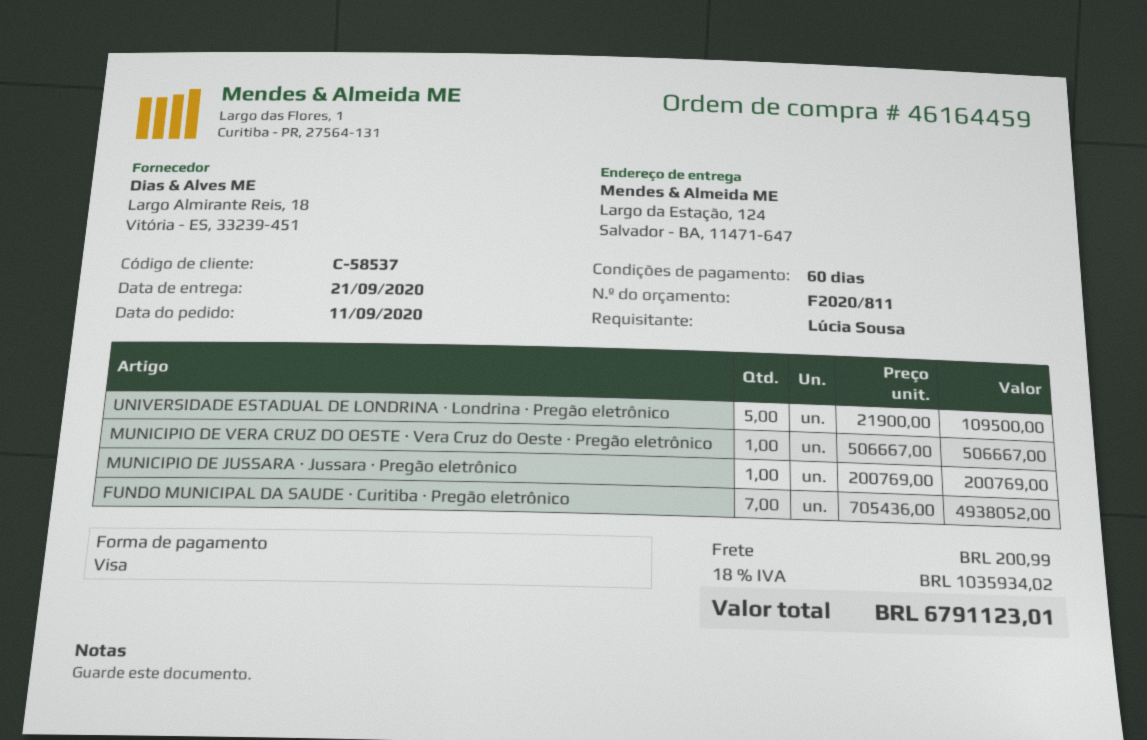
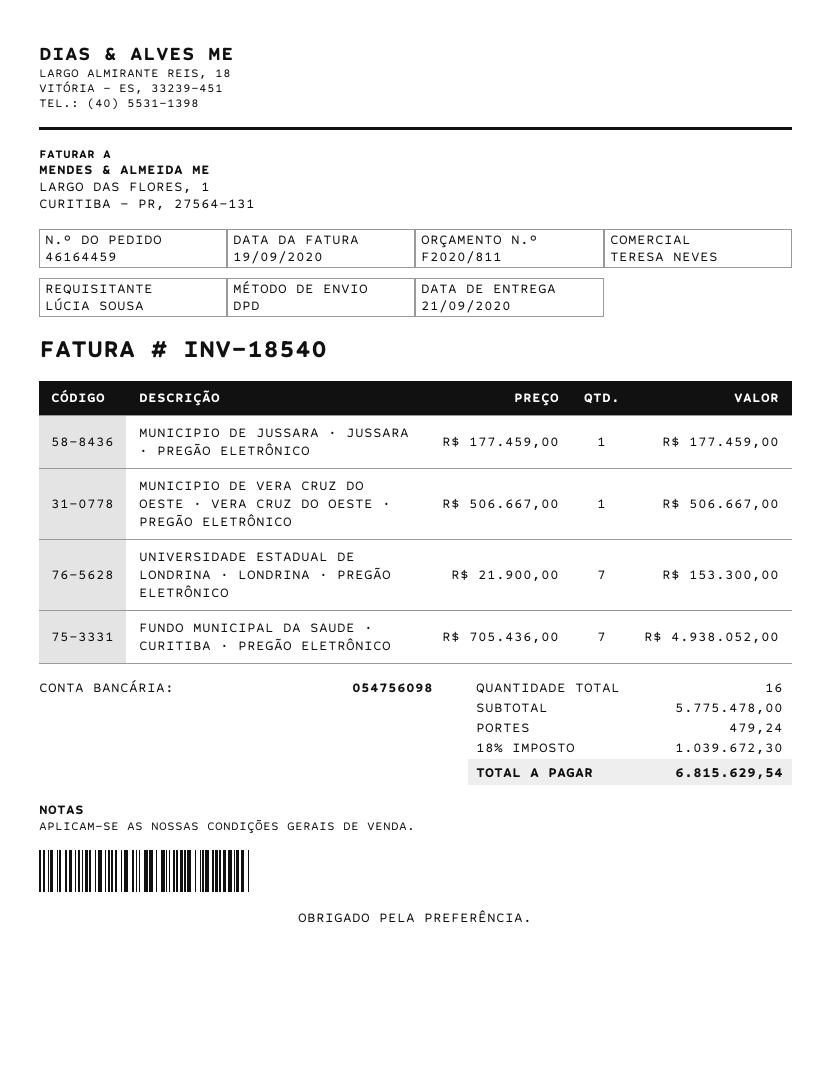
UNIVERSIDADE ESTADUAL DE LONDRINA · Londrina · Pregão eletrônico: 5 x 21900.00 = 109500.00 -> 7 x 21900.00 = 153300.00
MUNICIPIO DE JUSSARA · Jussara · Pregão eletrônico: 1 x 200769.00 = 200769.00 -> 1 x 177459.00 = 177459.00
shipping: 200.99 -> 479.24
tax: 18% = 1035934.02 -> 18% = 1039672.30
total: 6791123.01 -> 6815629.54

